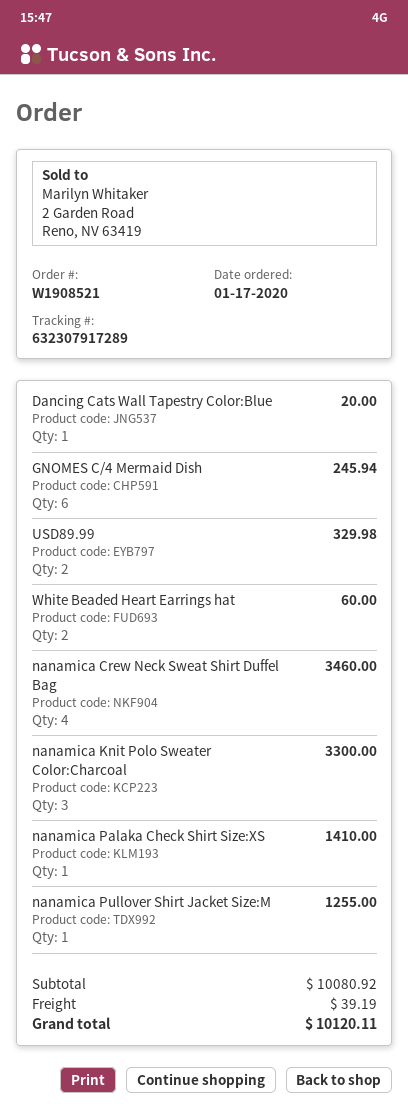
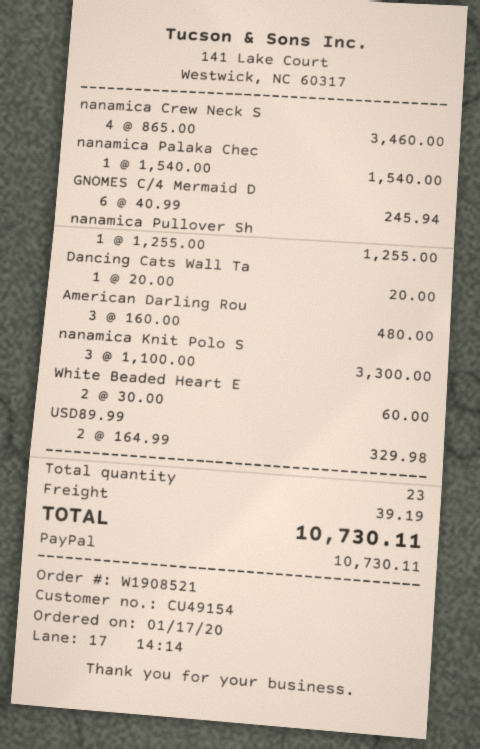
nanamica Palaka Check Shirt Size:XS: 1 for 1410.00 -> 1 for 1540.00
American Darling Rou: none -> 3 for 480.00
total: 10120.11 -> 10730.11

